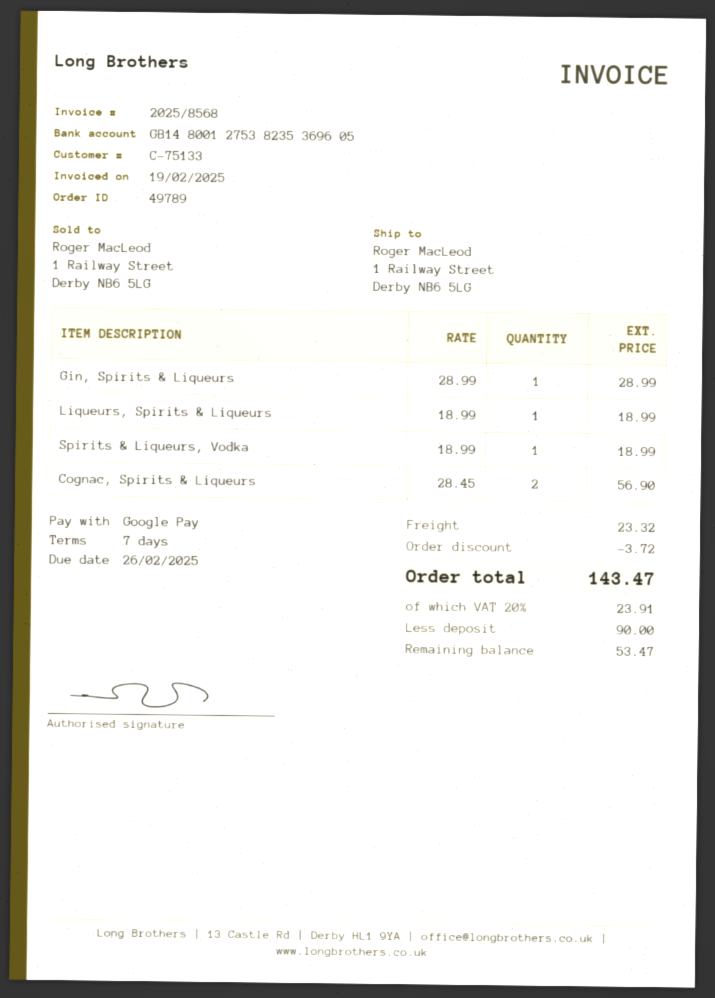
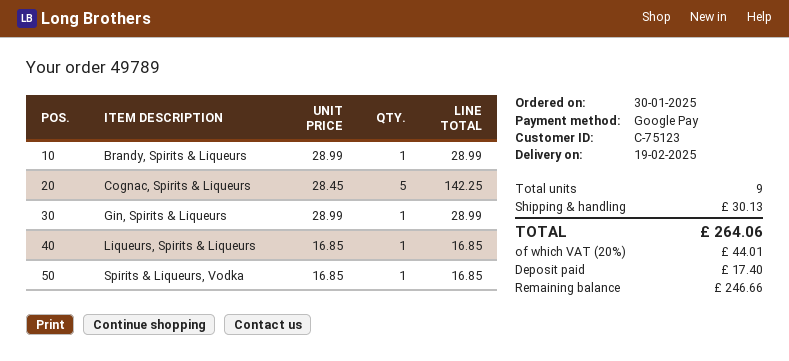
customer number: C-75133 -> C-75123
Liqueurs, Spirits & Liqueurs: 1 x 18.99 = 18.99 -> 1 x 16.85 = 16.85
Spirits & Liqueurs, Vodka: 1 x 18.99 = 18.99 -> 1 x 16.85 = 16.85
Cognac, Spirits & Liqueurs: 2 x 28.45 = 56.90 -> 5 x 28.45 = 142.25
Brandy, Spirits & Liqueurs: none -> 1 x 28.99 = 28.99
discount: 3.72 -> none
shipping: 23.32 -> 30.13
tax: 20% = 23.91 -> 20% = 44.01
total: 143.47 -> 264.06
deposit: 90.00 -> 17.40
balance: 53.47 -> 246.66

